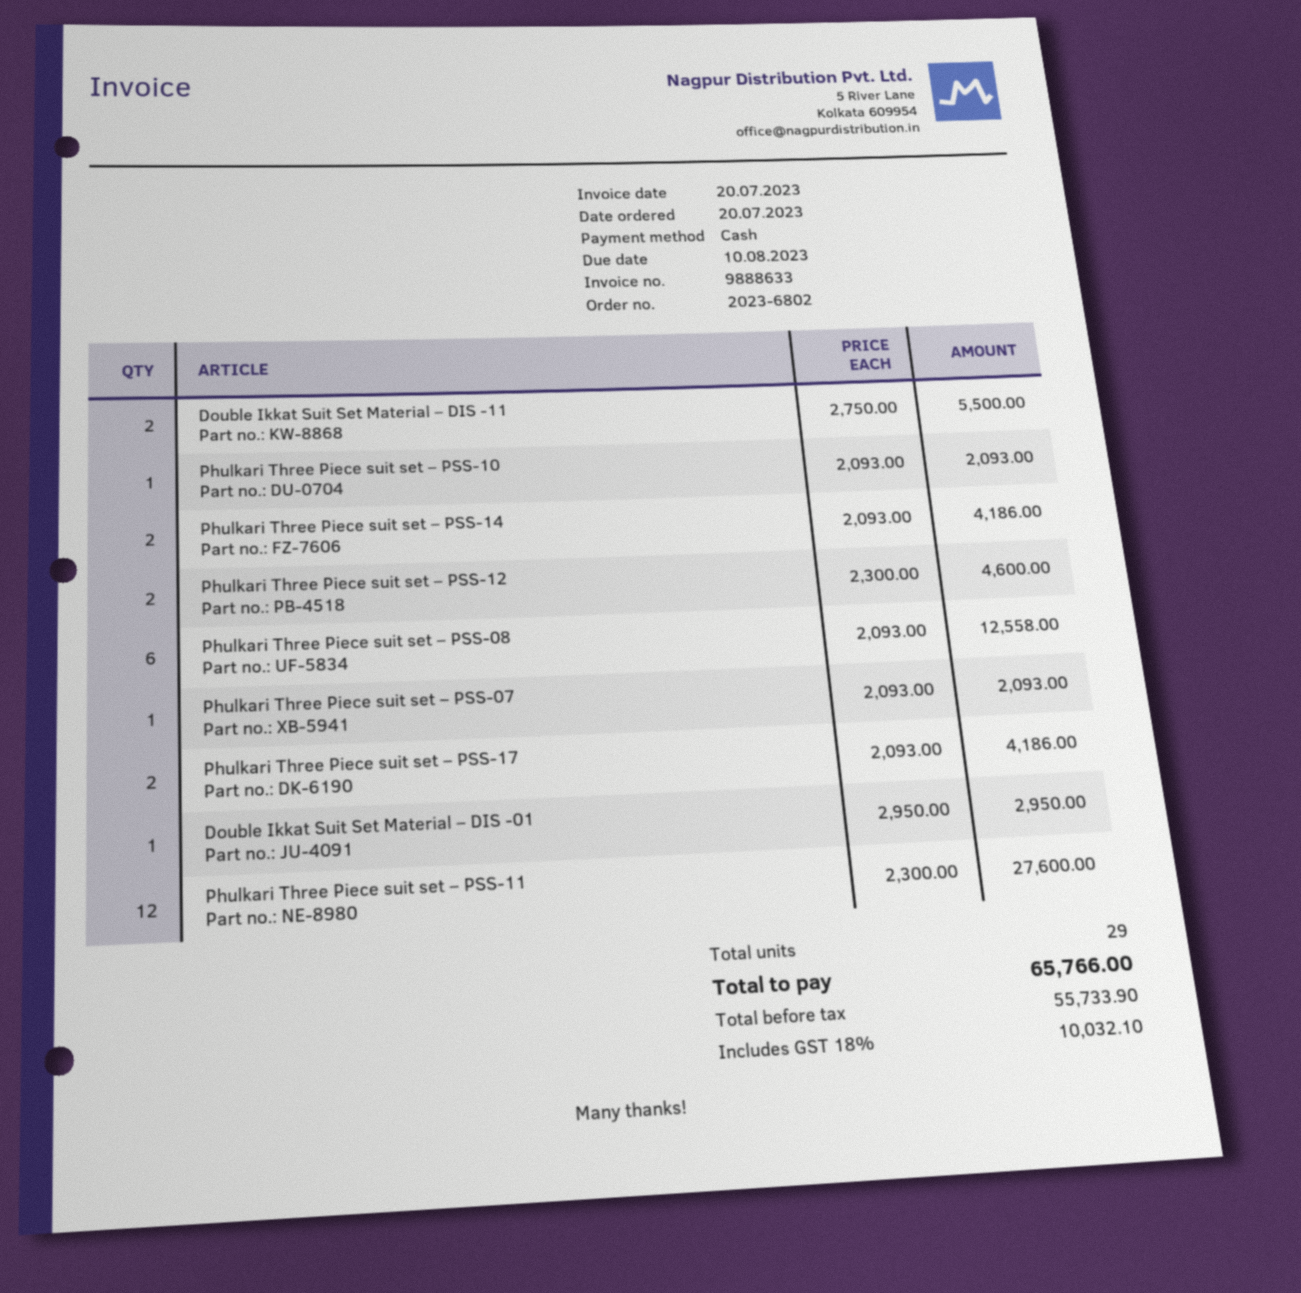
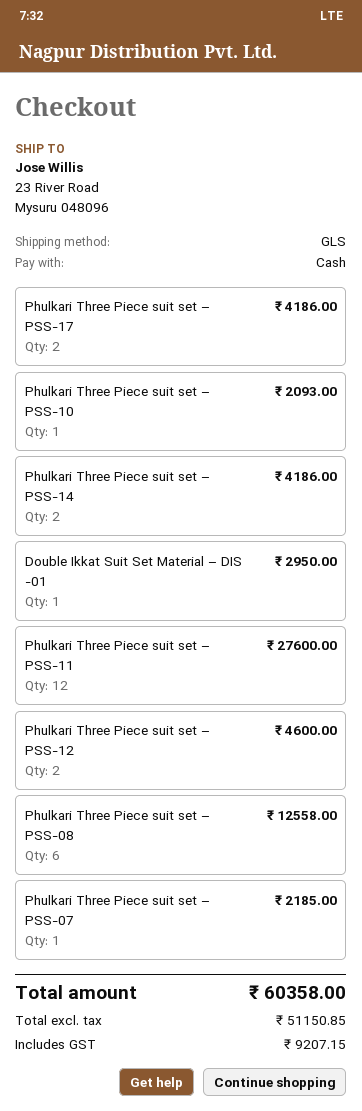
Double Ikkat Suit Set Material – DIS -11: 2 for 5500.00 -> none
Phulkari Three Piece suit set – PSS-07: 1 for 2093.00 -> 1 for 2185.00
net: 55733.90 -> 51150.85
tax: 10032.10 -> 9207.15
total: 65766.00 -> 60358.00

